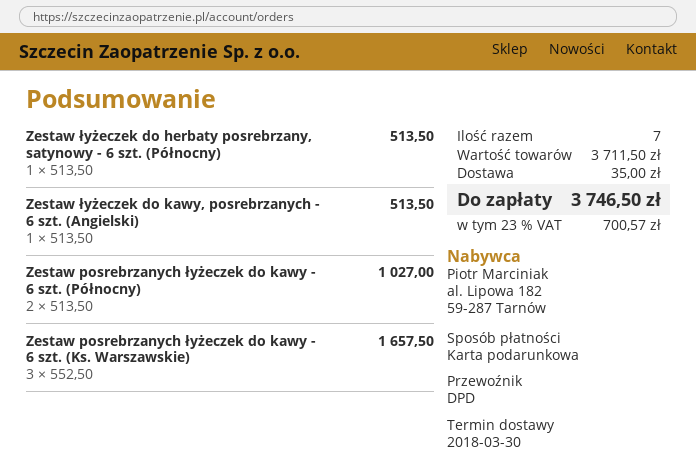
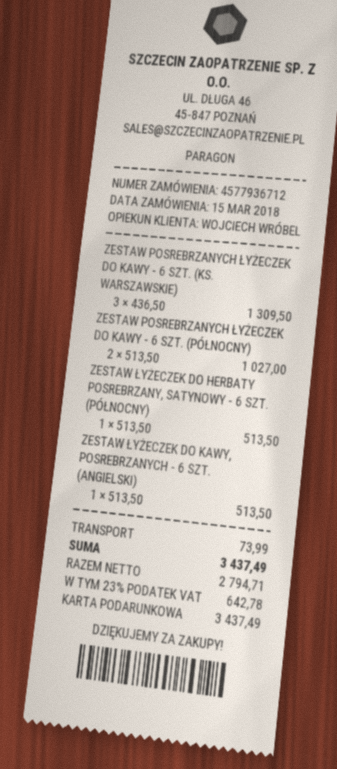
Zestaw posrebrzanych łyżeczek do kawy - 6 szt. (Ks. Warszawskie): 3 x 552.50 = 1657.50 -> 3 x 436.50 = 1309.50
shipping: 35.00 -> 73.99
tax: 23% = 700.57 -> 23% = 642.78
total: 3746.50 -> 3437.49

